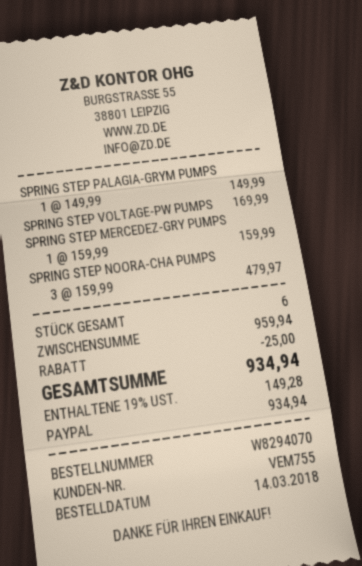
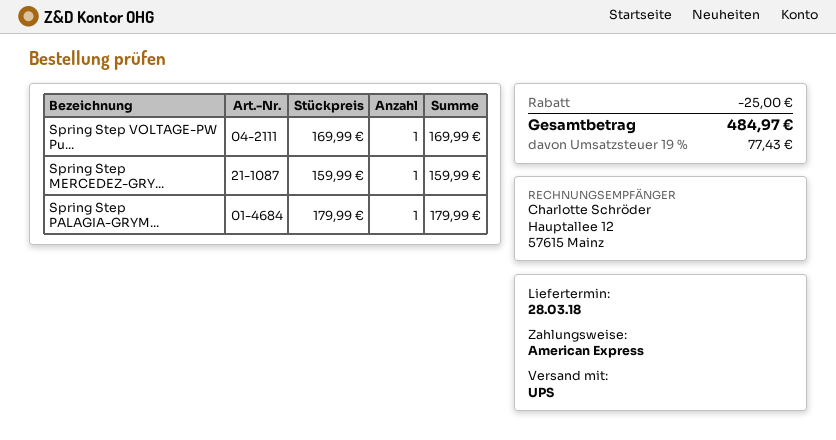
payment method: PayPal -> American Express
SPRING STEP PALAGIA-GRYM PUMPS: 1 x 149.99 = 149.99 -> 1 x 179.99 = 179.99
SPRING STEP NOORA-CHA PUMPS: 3 x 159.99 = 479.97 -> none
tax: 19% = 149.28 -> 19% = 77.43
total: 934.94 -> 484.97

